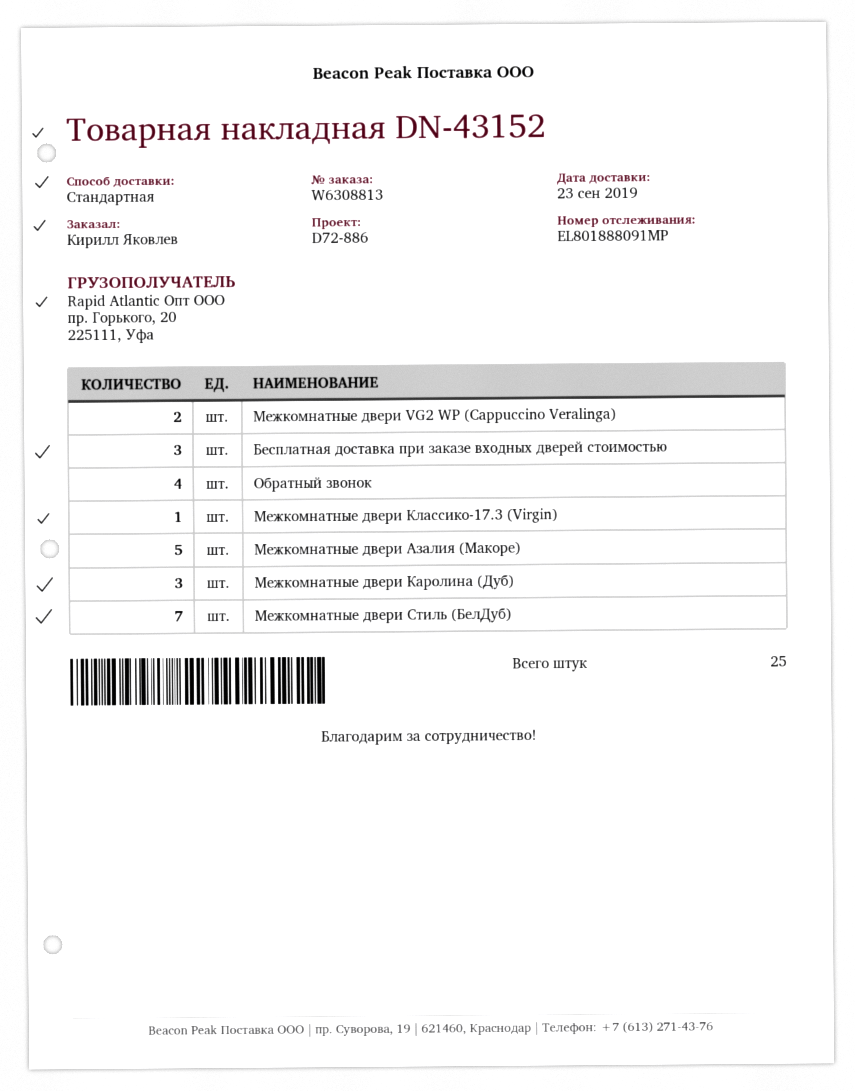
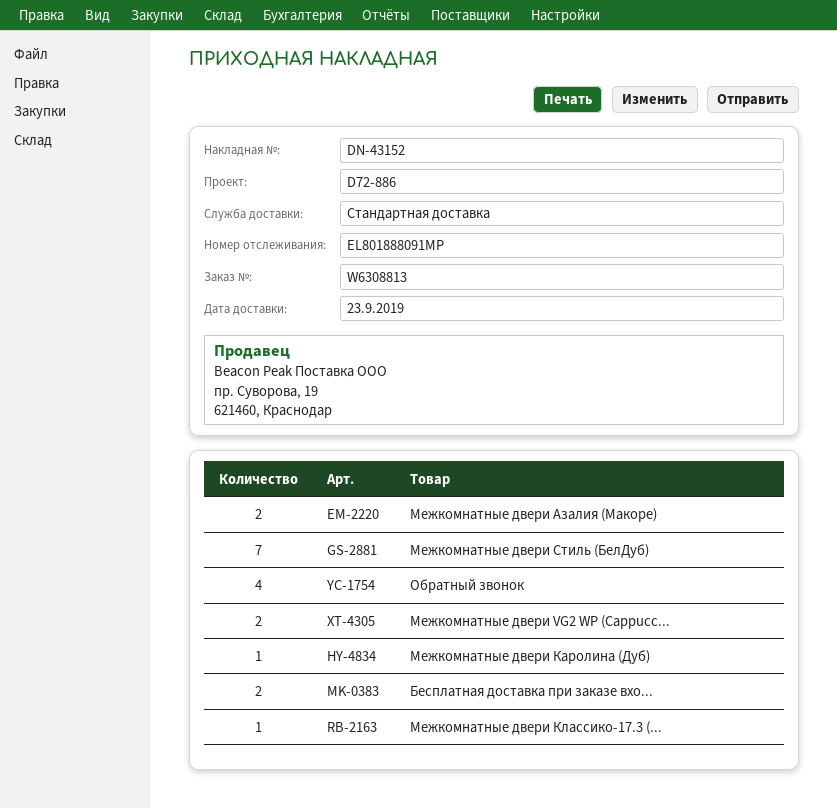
Бесплатная доставка при заказе входных дверей стоимостью: 3 -> 2
Межкомнатные двери Азалия (Макоре): 5 -> 2
Межкомнатные двери Каролина (Дуб): 3 -> 1

